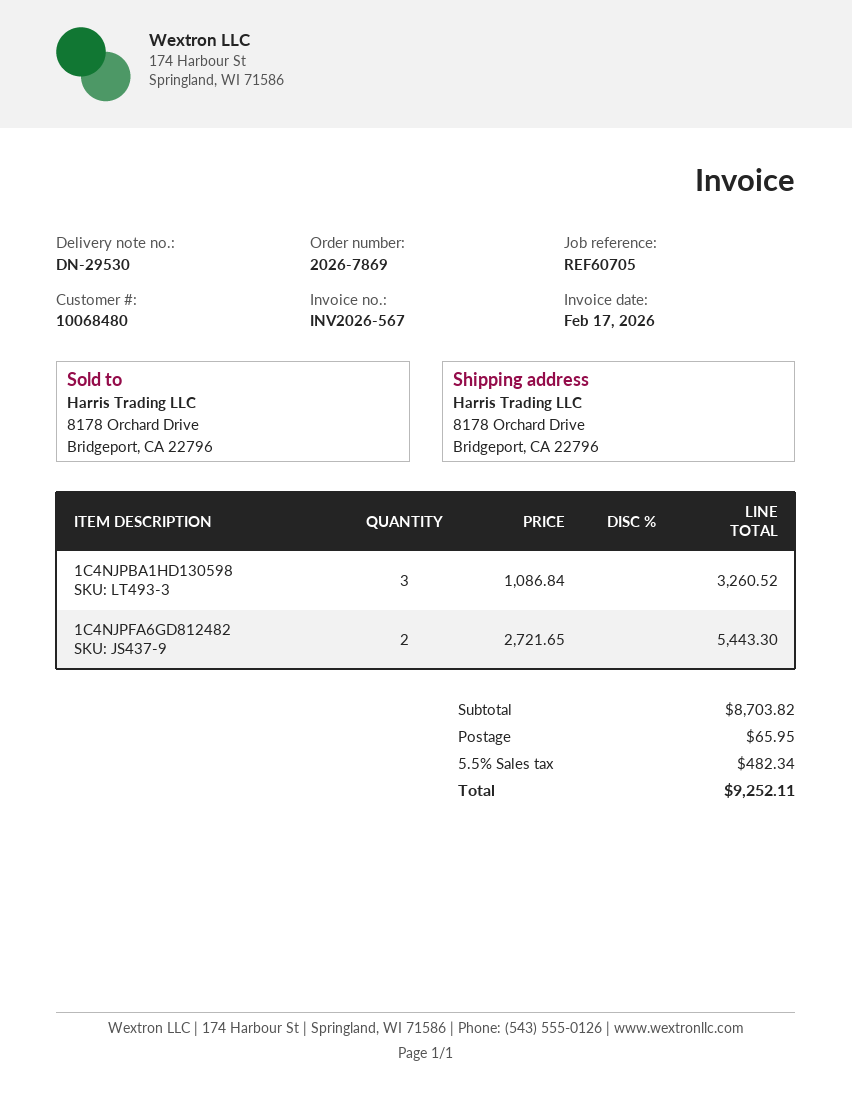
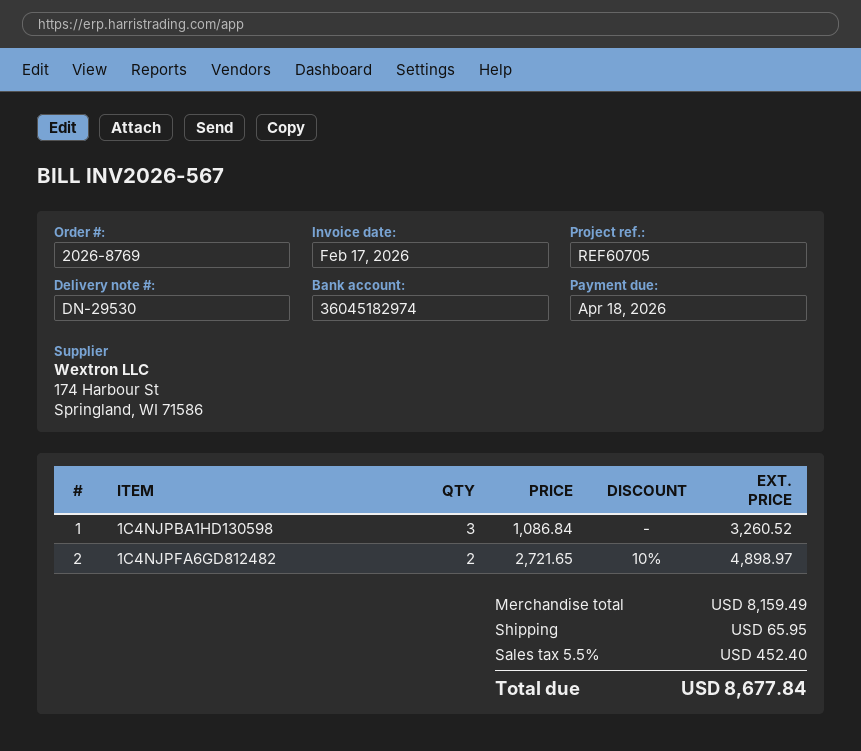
order number: 2026-7869 -> 2026-8769
1C4NJPFA6GD812482: 2 x 2721.65 = 5443.30 -> 2 x 2721.65 - 10% = 4898.97
subtotal: 8703.82 -> 8159.49
tax: 5.5% = 482.34 -> 5.5% = 452.40
total: 9252.11 -> 8677.84

